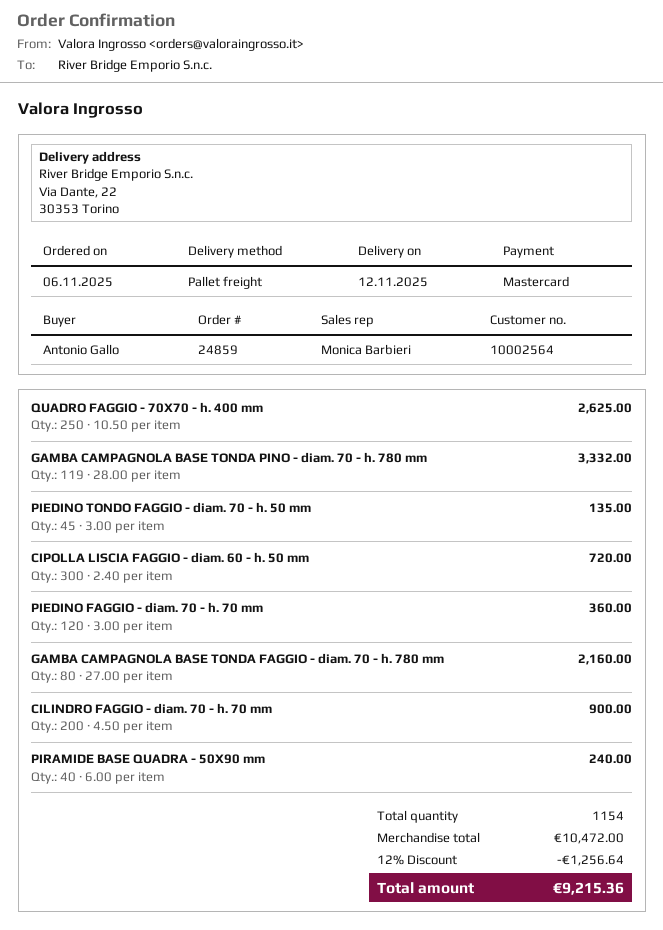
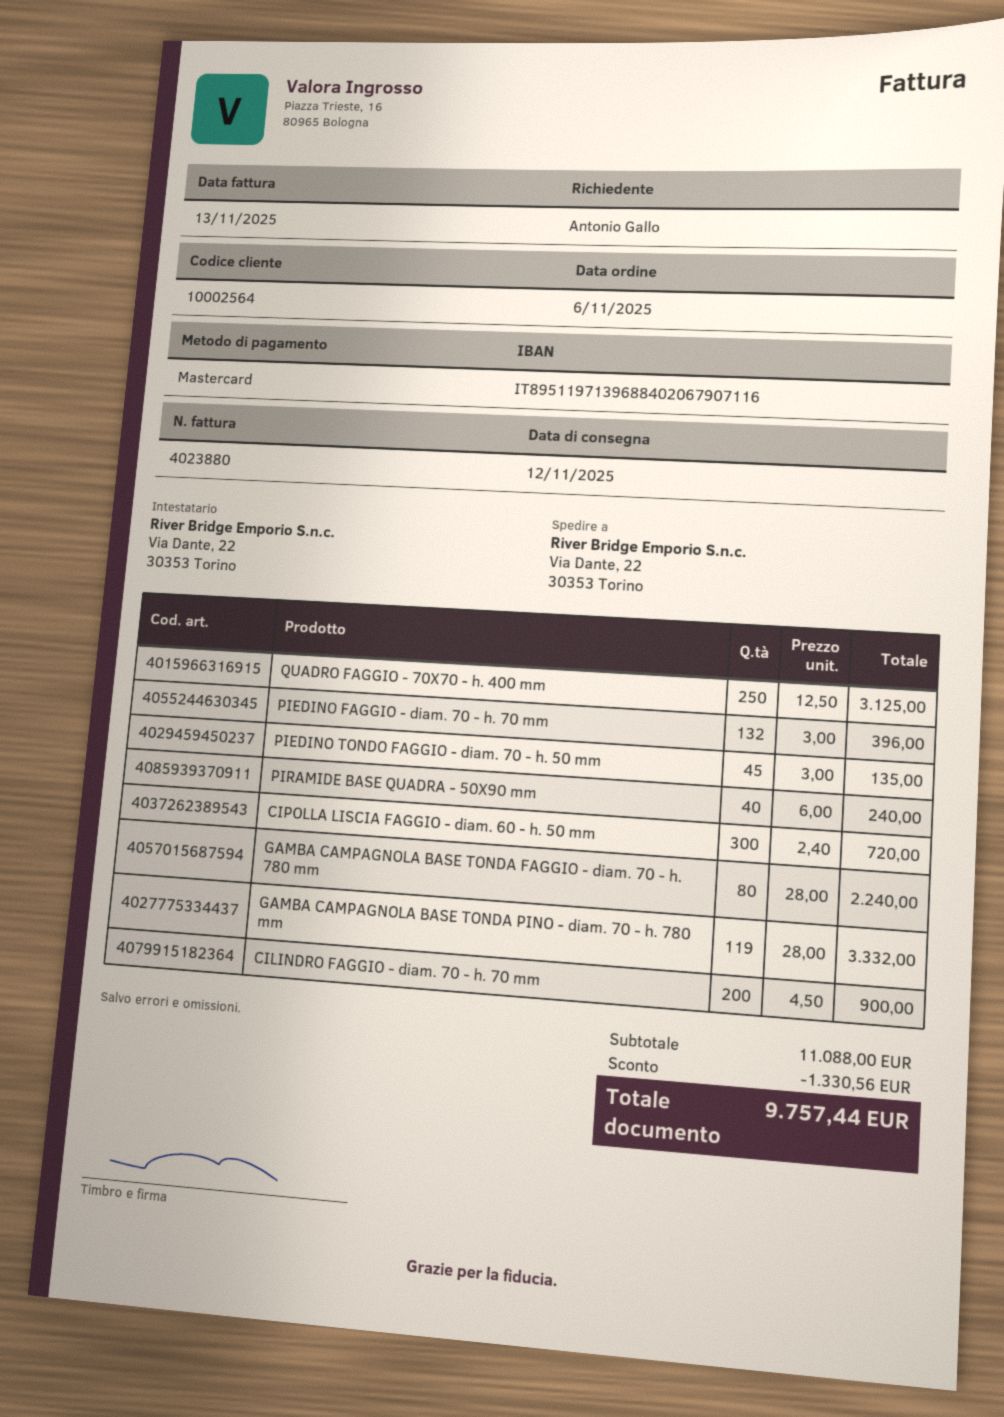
QUADRO FAGGIO - 70X70 - h. 400 mm: 250 x 10.50 = 2625.00 -> 250 x 12.50 = 3125.00
PIEDINO FAGGIO - diam. 70 - h. 70 mm: 120 x 3.00 = 360.00 -> 132 x 3.00 = 396.00
GAMBA CAMPAGNOLA BASE TONDA FAGGIO - diam. 70 - h. 780 mm: 80 x 27.00 = 2160.00 -> 80 x 28.00 = 2240.00
subtotal: 10472.00 -> 11088.00
discount: 1256.64 -> 1330.56
total: 9215.36 -> 9757.44

